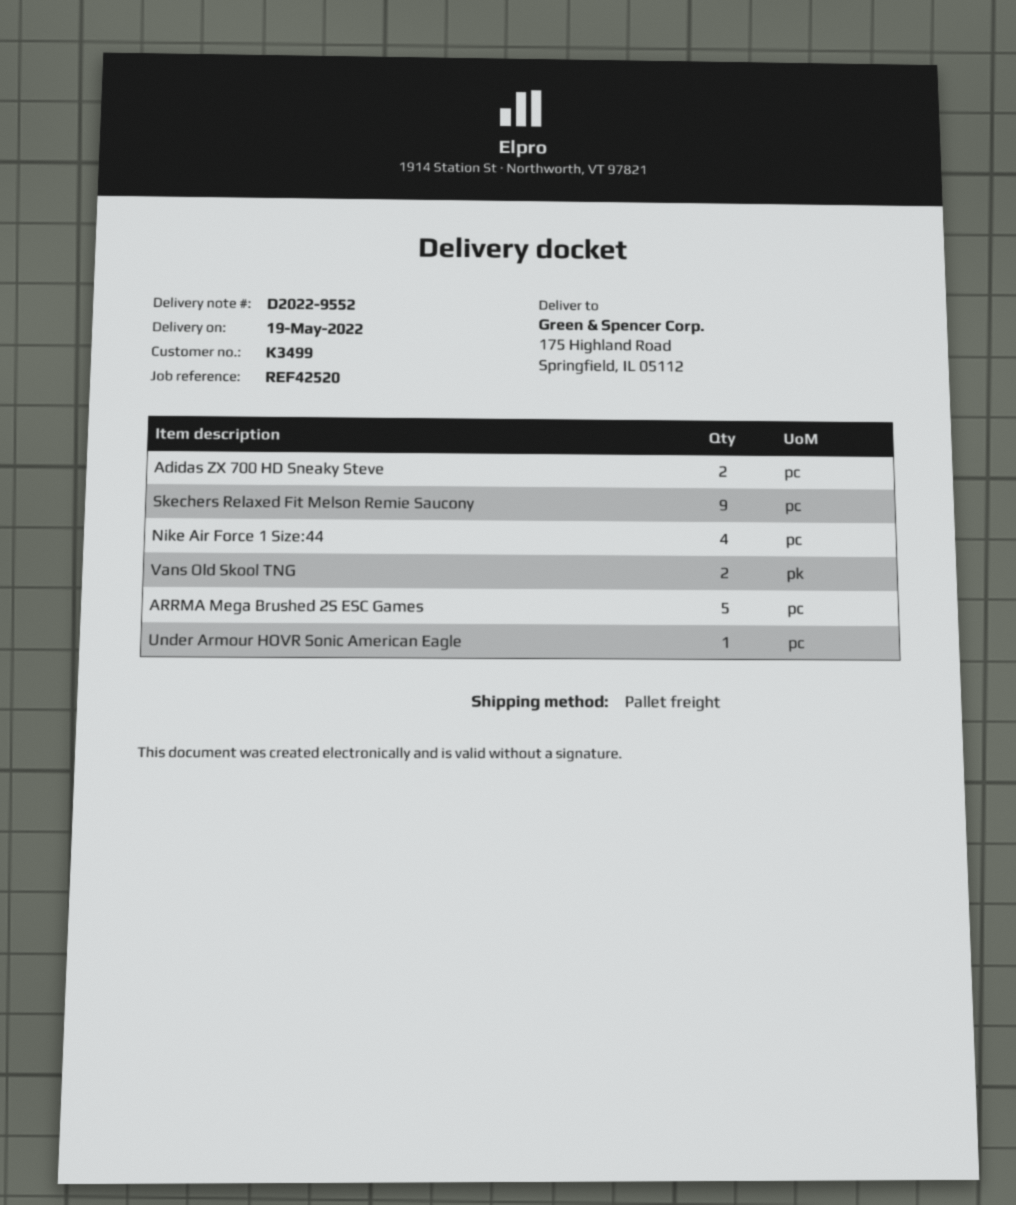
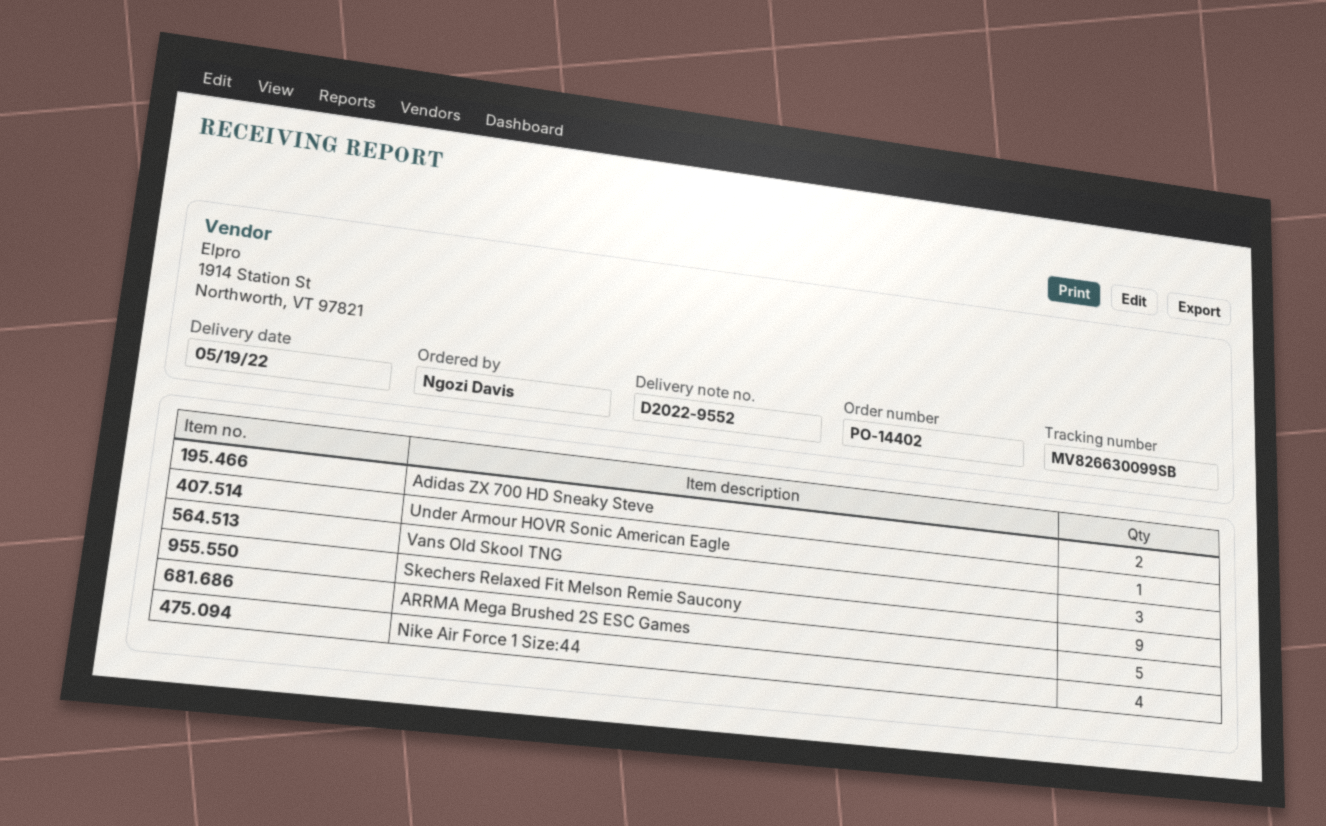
Vans Old Skool TNG: 2 -> 3

